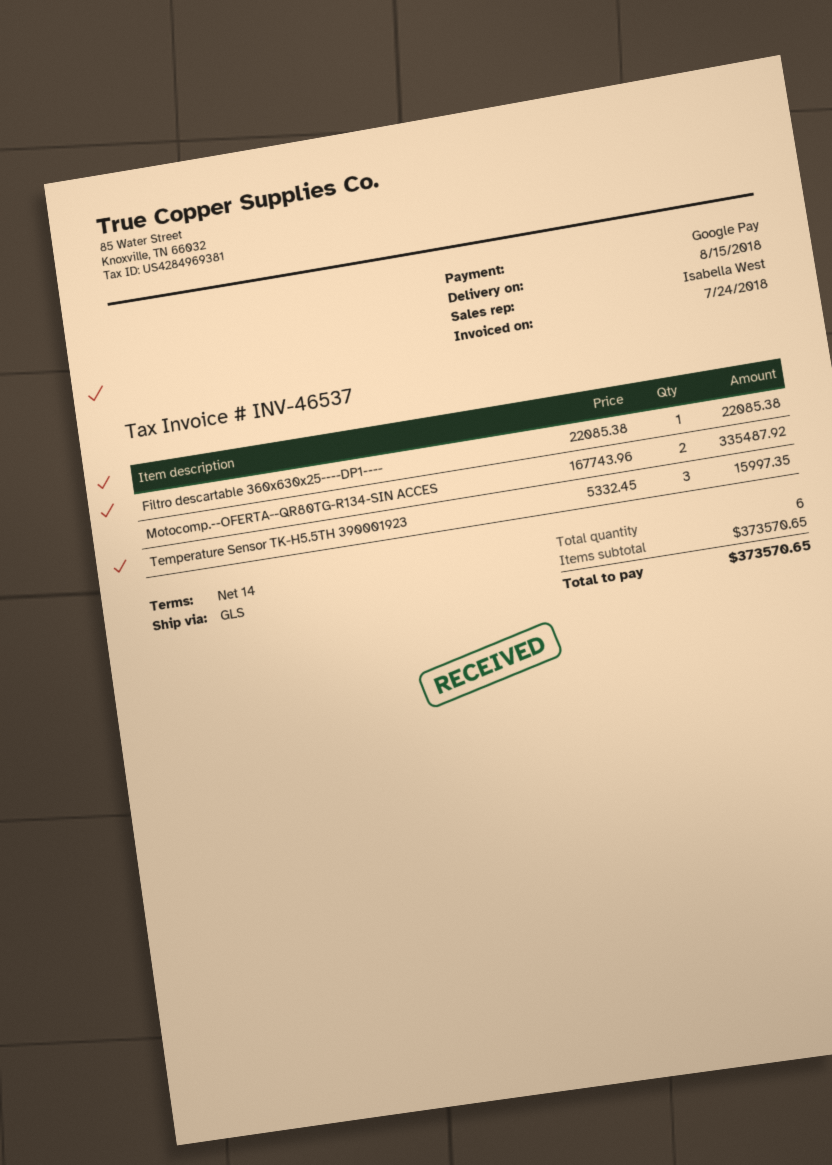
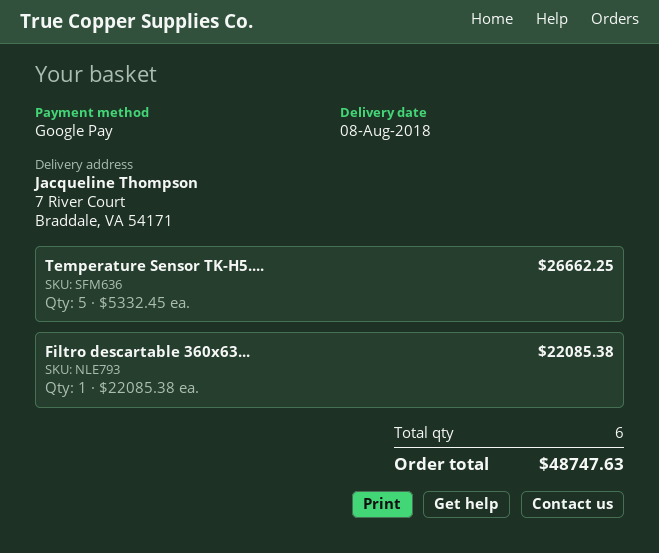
delivery date: 2018-08-15 -> 2018-08-08
Motocomp.--OFERTA--QR80TG-R134-SIN ACCES: 2 x 167743.96 = 335487.92 -> none
Temperature Sensor TK-H5.5TH 390001923: 3 x 5332.45 = 15997.35 -> 5 x 5332.45 = 26662.25
total: 373570.65 -> 48747.63

